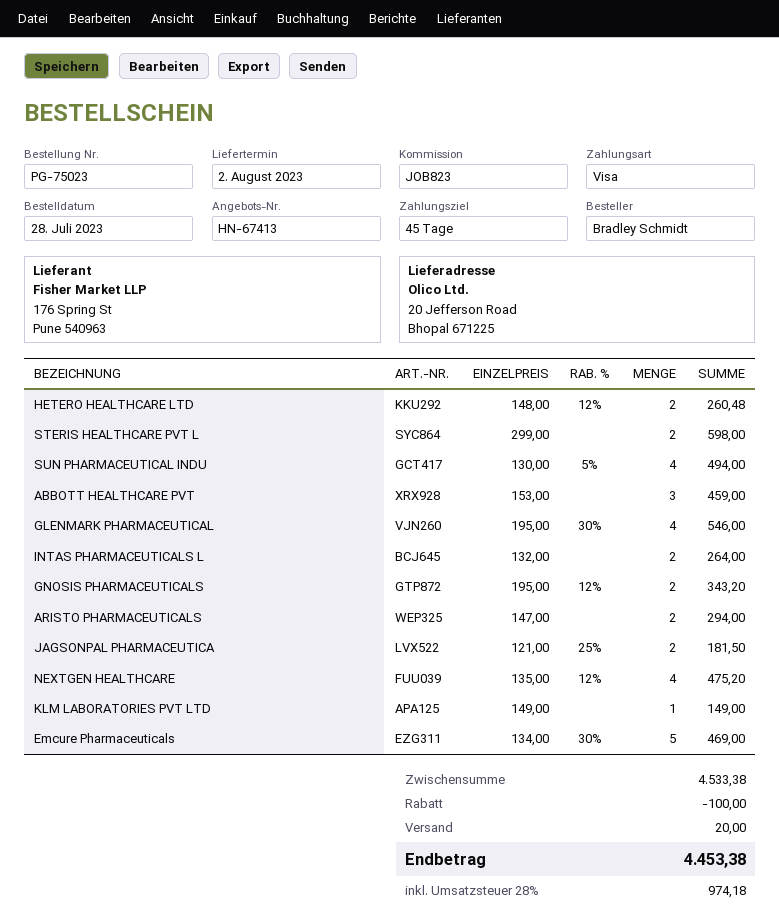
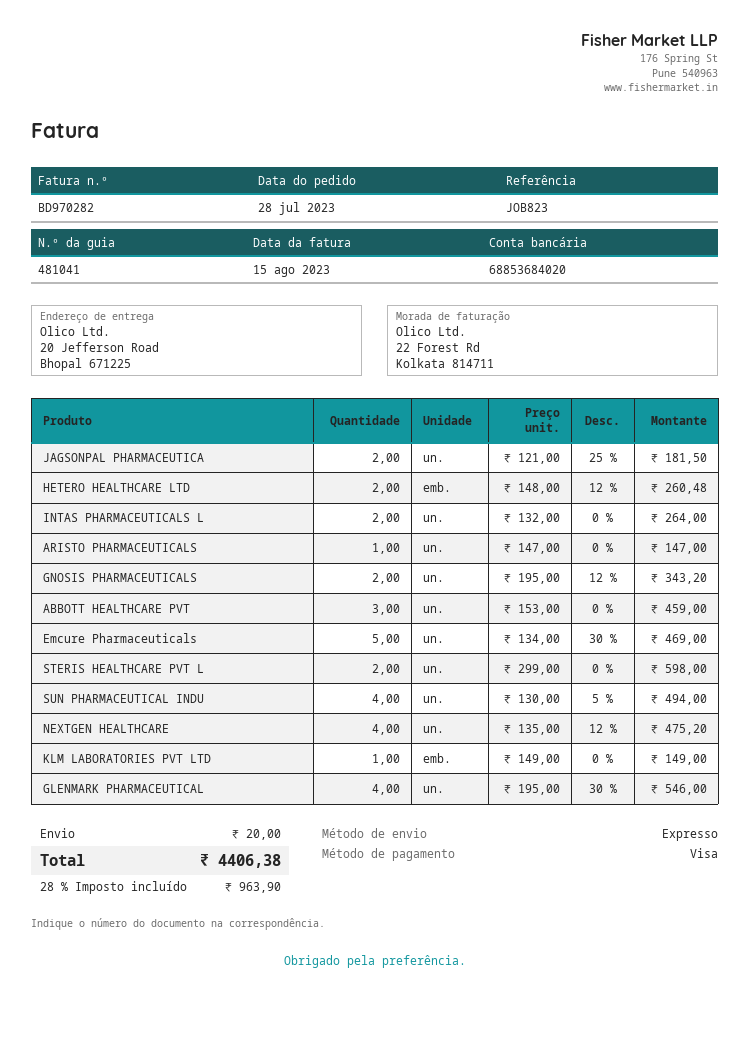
ARISTO PHARMACEUTICALS: 2 x 147.00 = 294.00 -> 1 x 147.00 = 147.00
discount: 100.00 -> none
tax: 28% = 974.18 -> 28% = 963.90
total: 4453.38 -> 4406.38

